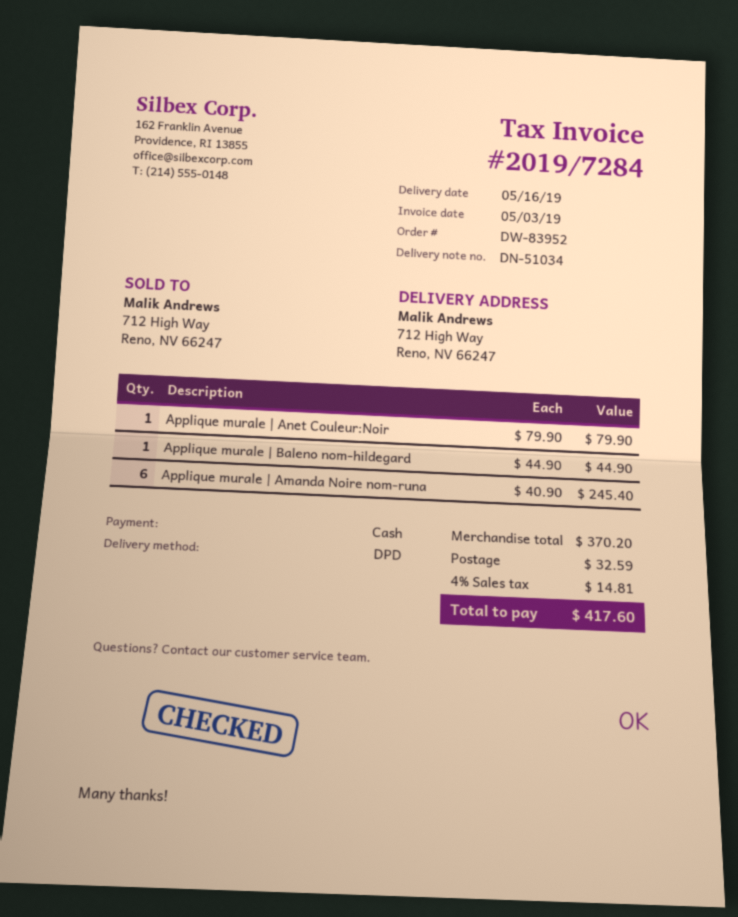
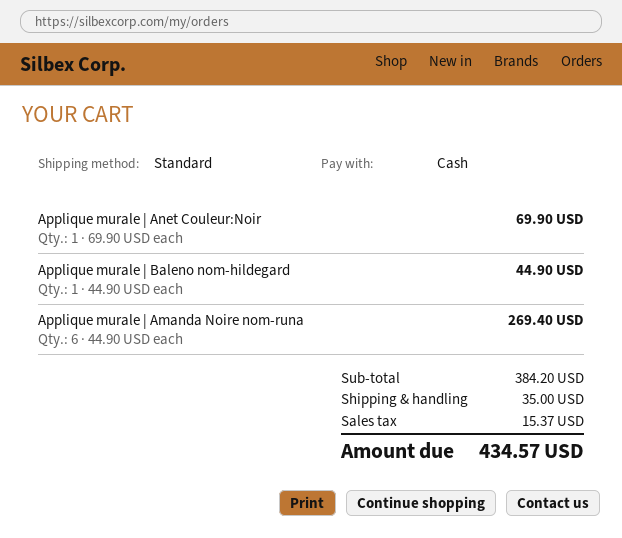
shipping method: DPD -> standard
Applique murale | Anet Couleur:Noir: 1 x 79.90 = 79.90 -> 1 x 69.90 = 69.90
Applique murale | Amanda Noire nom-runa: 6 x 40.90 = 245.40 -> 6 x 44.90 = 269.40
subtotal: 370.20 -> 384.20
shipping: 32.59 -> 35.00
tax: 14.81 -> 15.37
total: 417.60 -> 434.57

